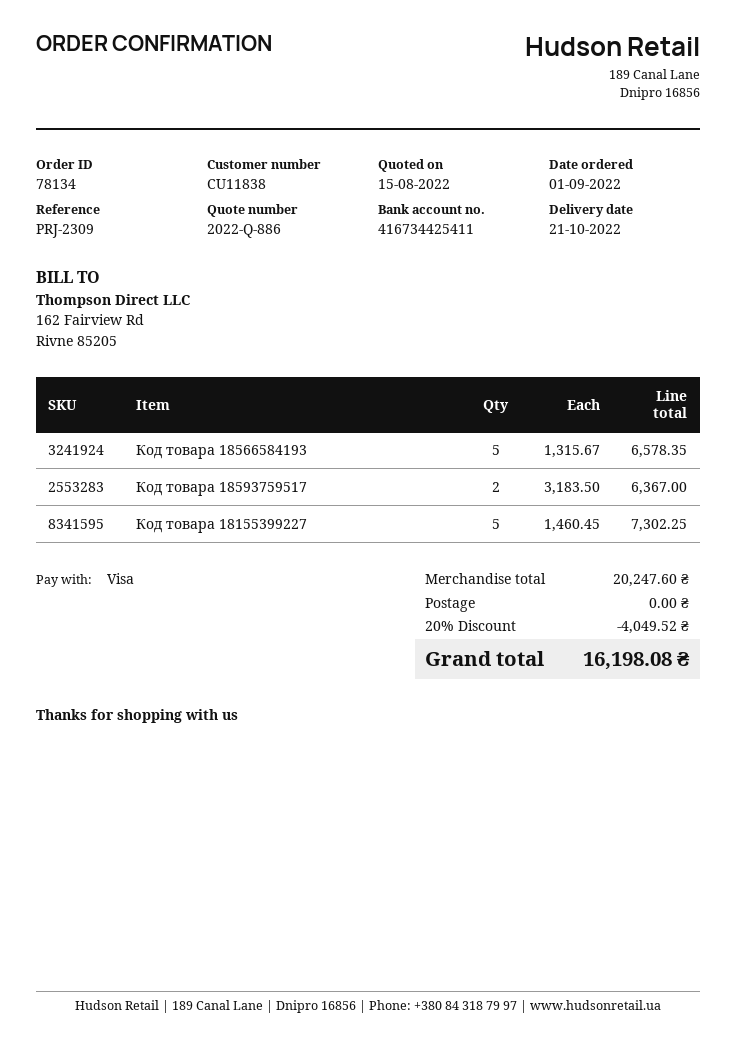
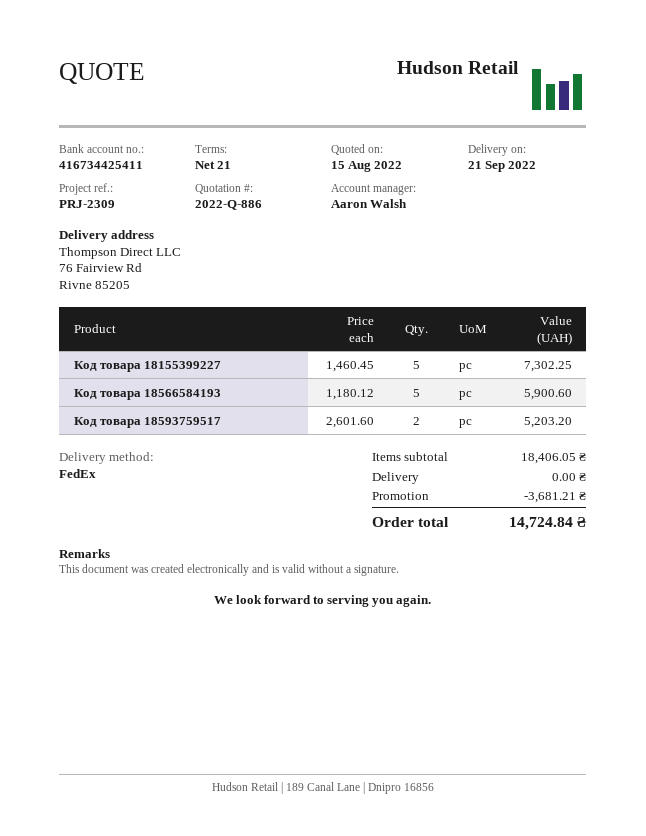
delivery date: 2022-10-21 -> 2022-09-21
Код товара 18566584193: 5 x 1315.67 = 6578.35 -> 5 x 1180.12 = 5900.60
Код товара 18593759517: 2 x 3183.50 = 6367.00 -> 2 x 2601.60 = 5203.20
subtotal: 20247.60 -> 18406.05
discount: 4049.52 -> 3681.21
total: 16198.08 -> 14724.84

